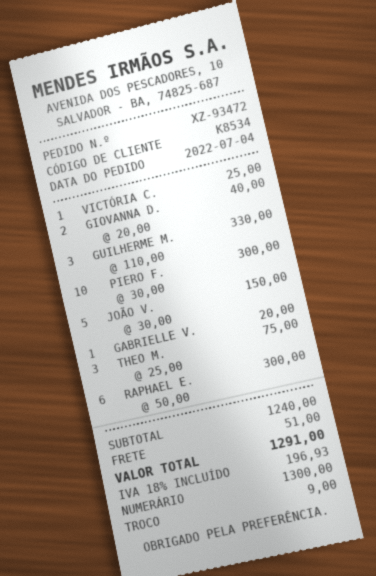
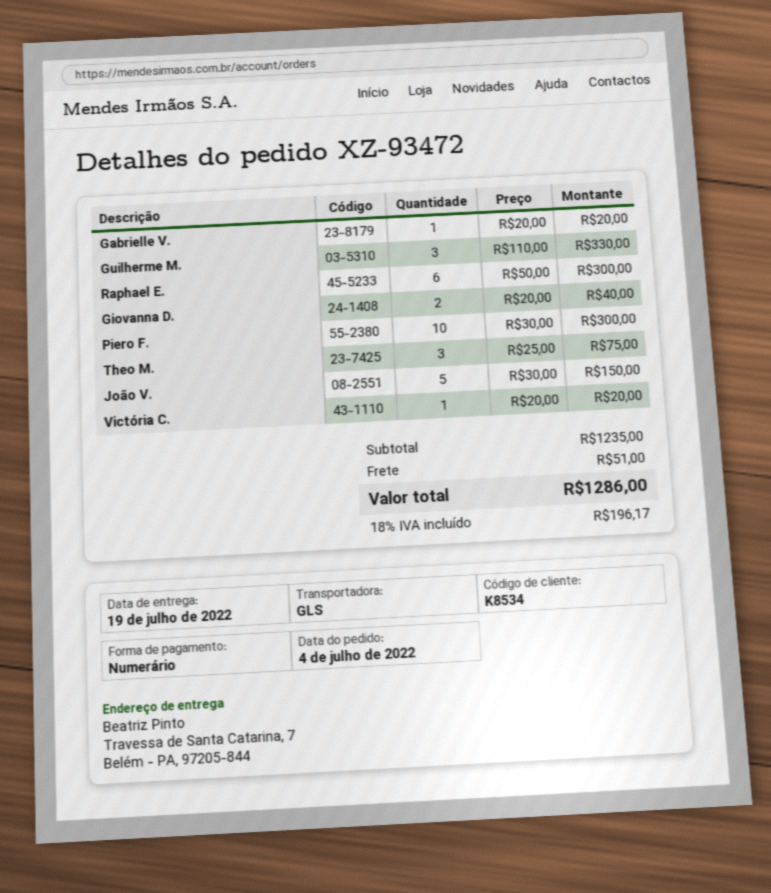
VICTÓRIA C.: 1 x 25.00 = 25.00 -> 1 x 20.00 = 20.00
subtotal: 1240.00 -> 1235.00
tax: 18% = 196.93 -> 18% = 196.17
total: 1291.00 -> 1286.00

